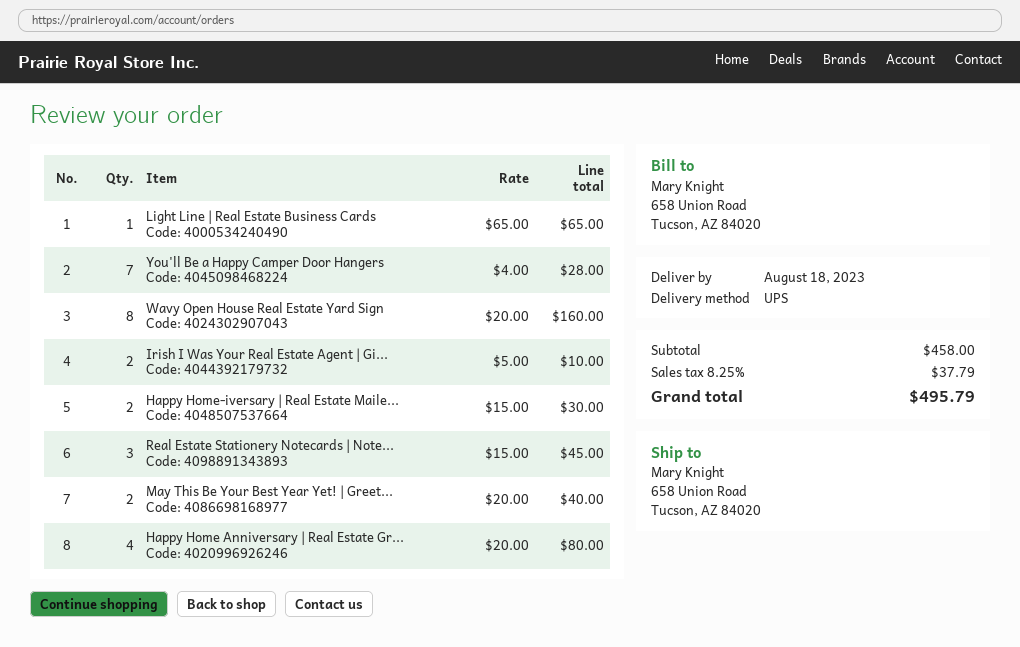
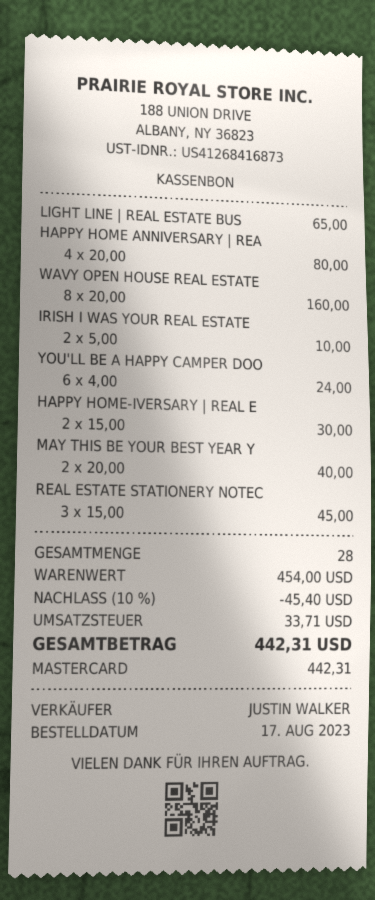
You'll Be a Happy Camper Door Hangers: 7 x 4.00 = 28.00 -> 6 x 4.00 = 24.00
subtotal: 458.00 -> 454.00
discount: none -> 10% = 45.40
tax: 37.79 -> 33.71
total: 495.79 -> 442.31

